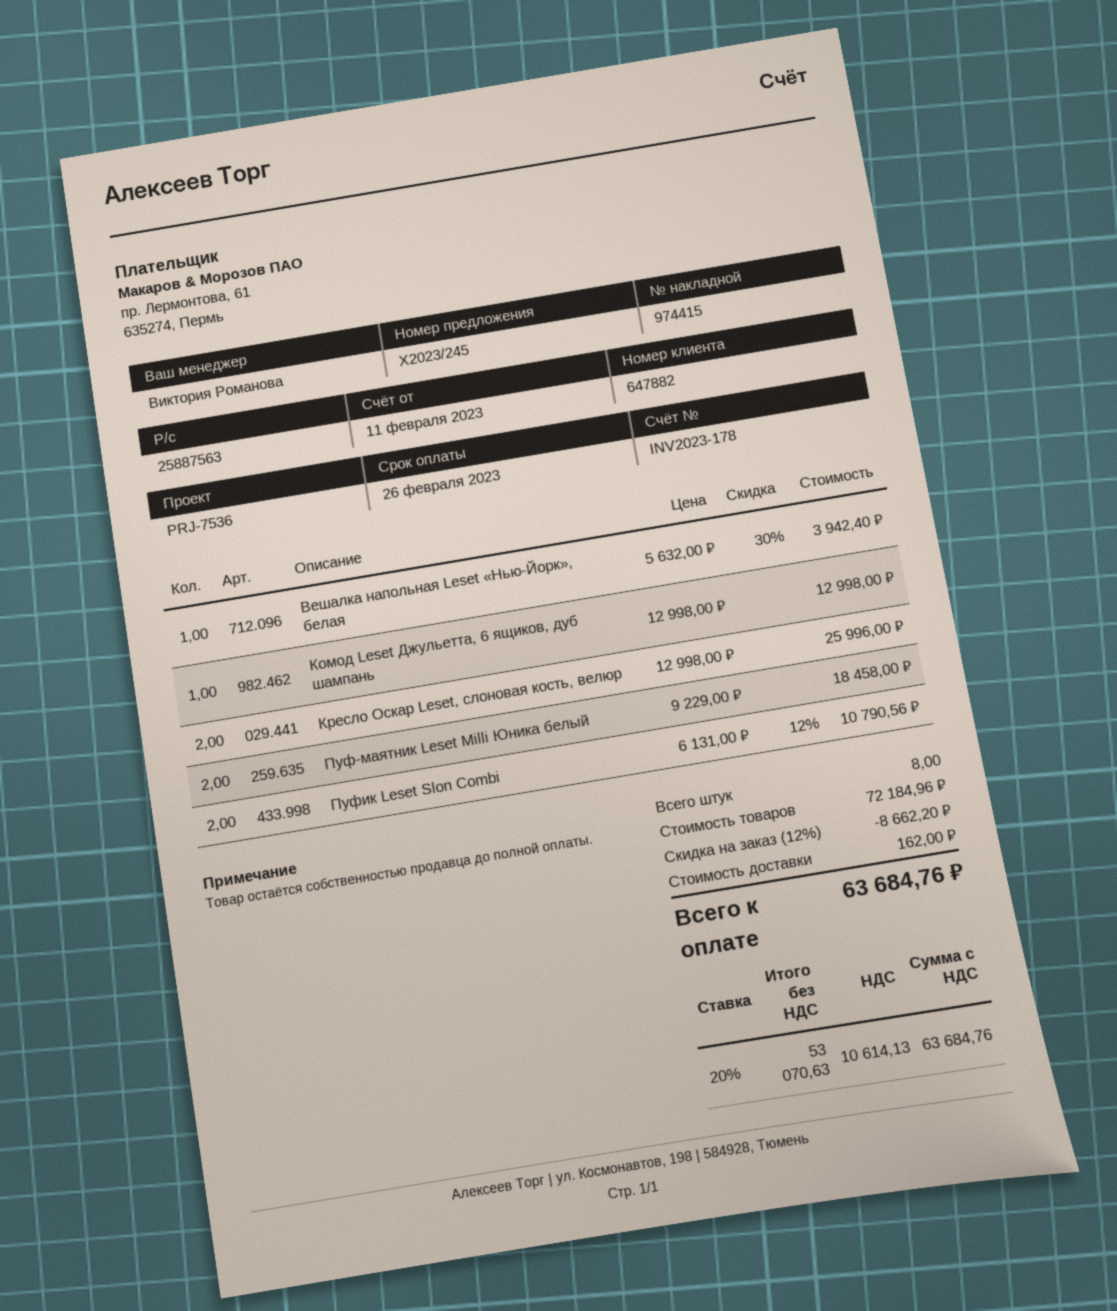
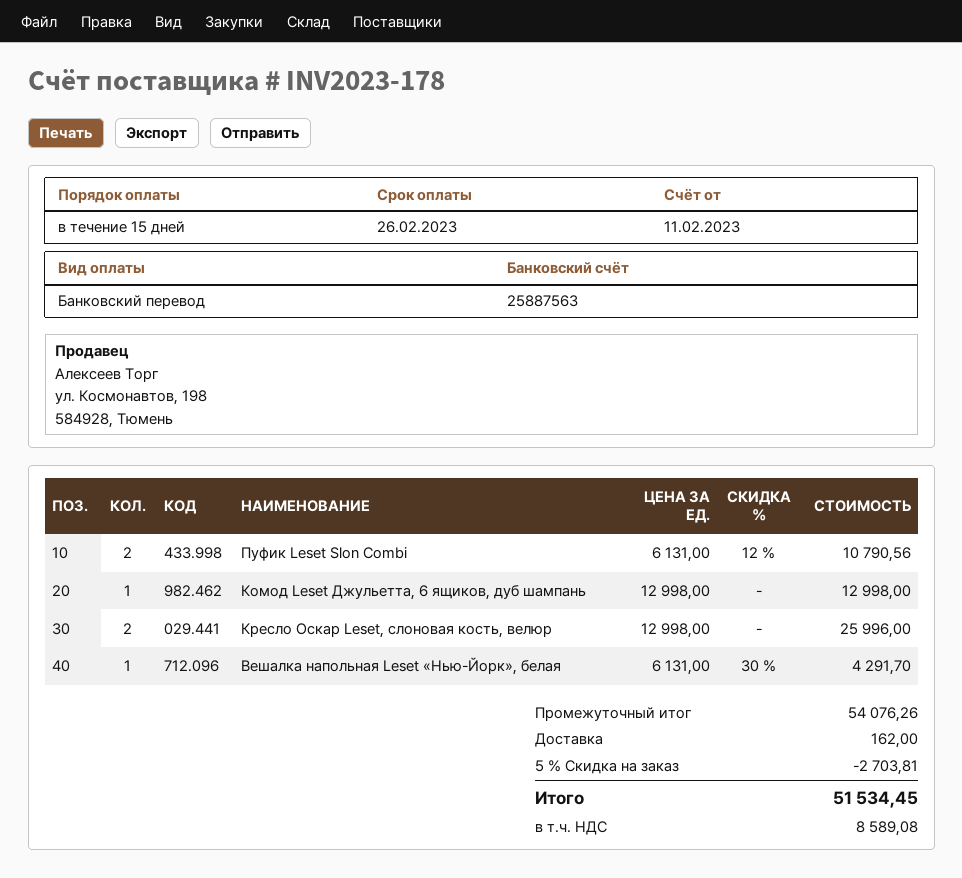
Вешалка напольная Leset «Нью-Йорк», белая: 1 x 5632.00 - 30% = 3942.40 -> 1 x 6131.00 - 30% = 4291.70
Пуф-маятник Leset Milli Юника белый: 2 x 9229.00 = 18458.00 -> none
subtotal: 72184.96 -> 54076.26
discount: 12% = 8662.20 -> 5% = 2703.81
tax: 10614.13 -> 8589.08
total: 63684.76 -> 51534.45

